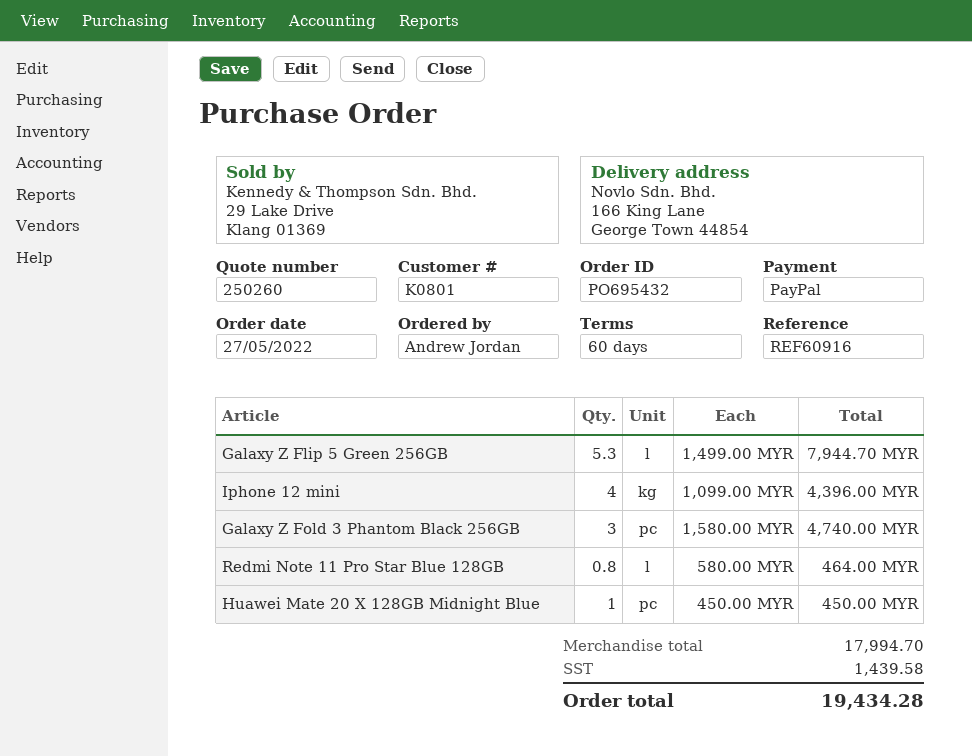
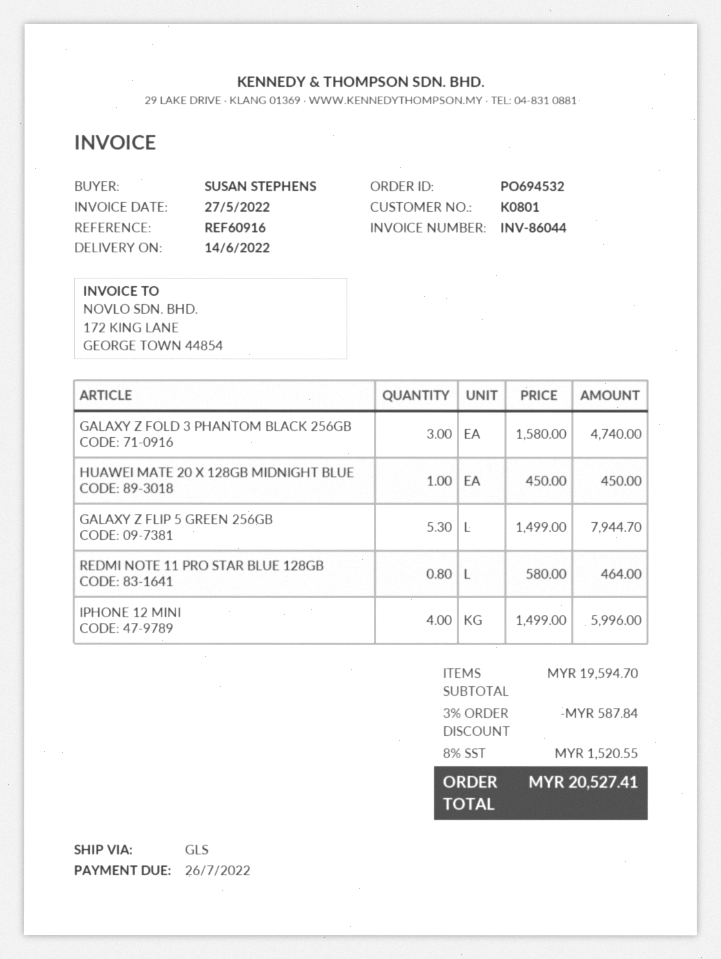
order number: PO695432 -> PO694532
ordered by: Andrew Jordan -> SUSAN STEPHENS
Iphone 12 mini: 4 x 1099.00 = 4396.00 -> 4 x 1499.00 = 5996.00
subtotal: 17994.70 -> 19594.70
discount: none -> 3% = 587.84
tax: 1439.58 -> 1520.55
total: 19434.28 -> 20527.41

